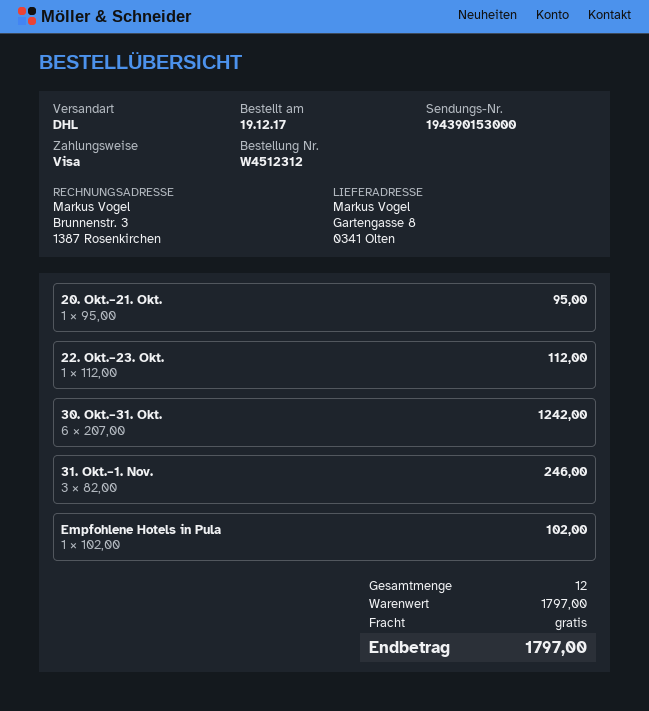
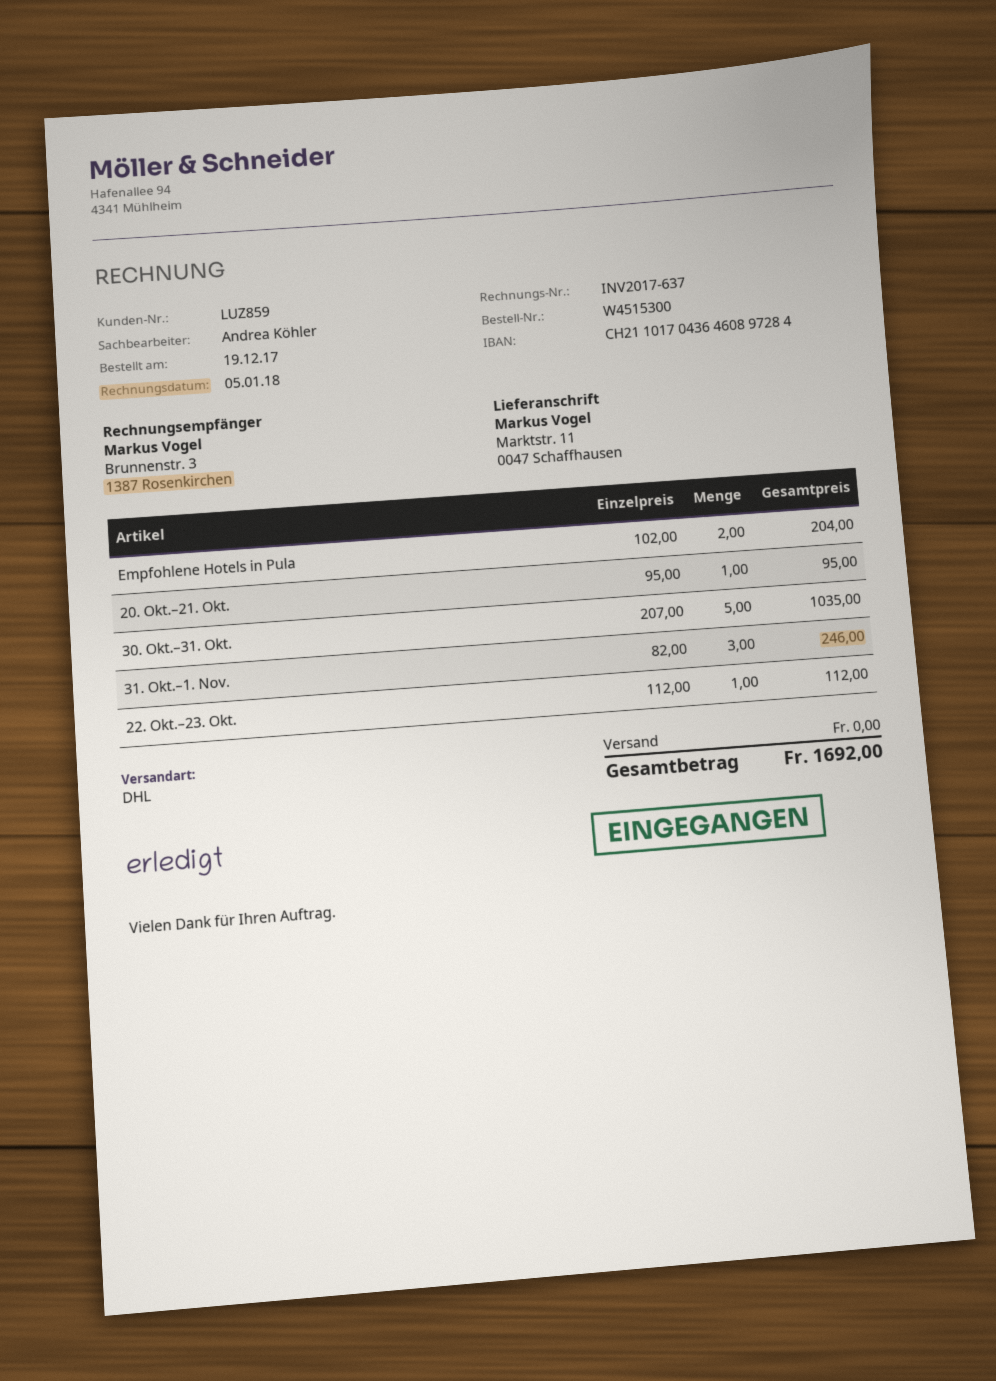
order number: W4512312 -> W4515300
ship to: Gartengasse 8, 0341 Olten -> Marktstr. 11, 0047 Schaffhausen
30. Okt.–31. Okt.: 6 x 207.00 = 1242.00 -> 5 x 207.00 = 1035.00
Empfohlene Hotels in Pula: 1 x 102.00 = 102.00 -> 2 x 102.00 = 204.00
total: 1797.00 -> 1692.00

